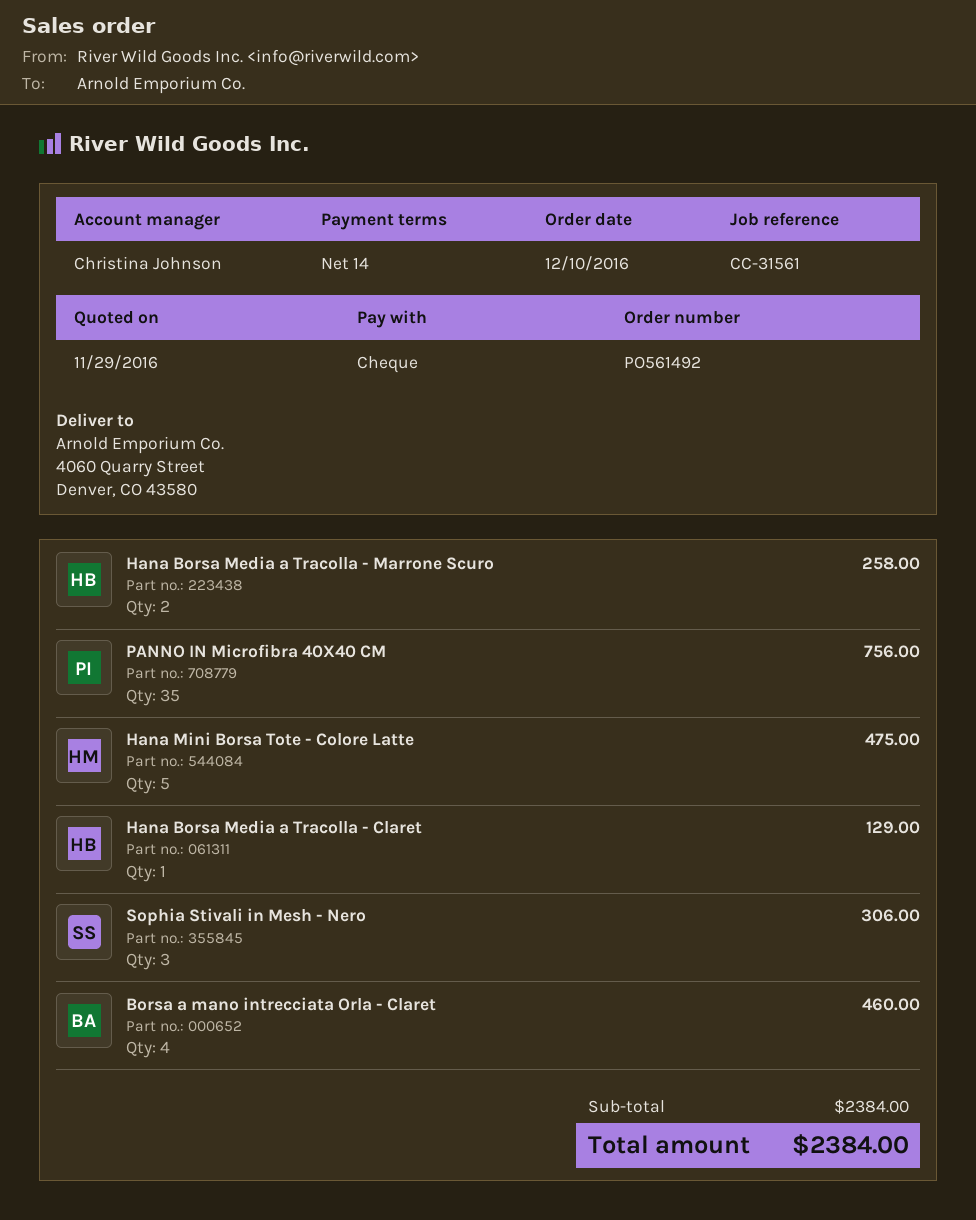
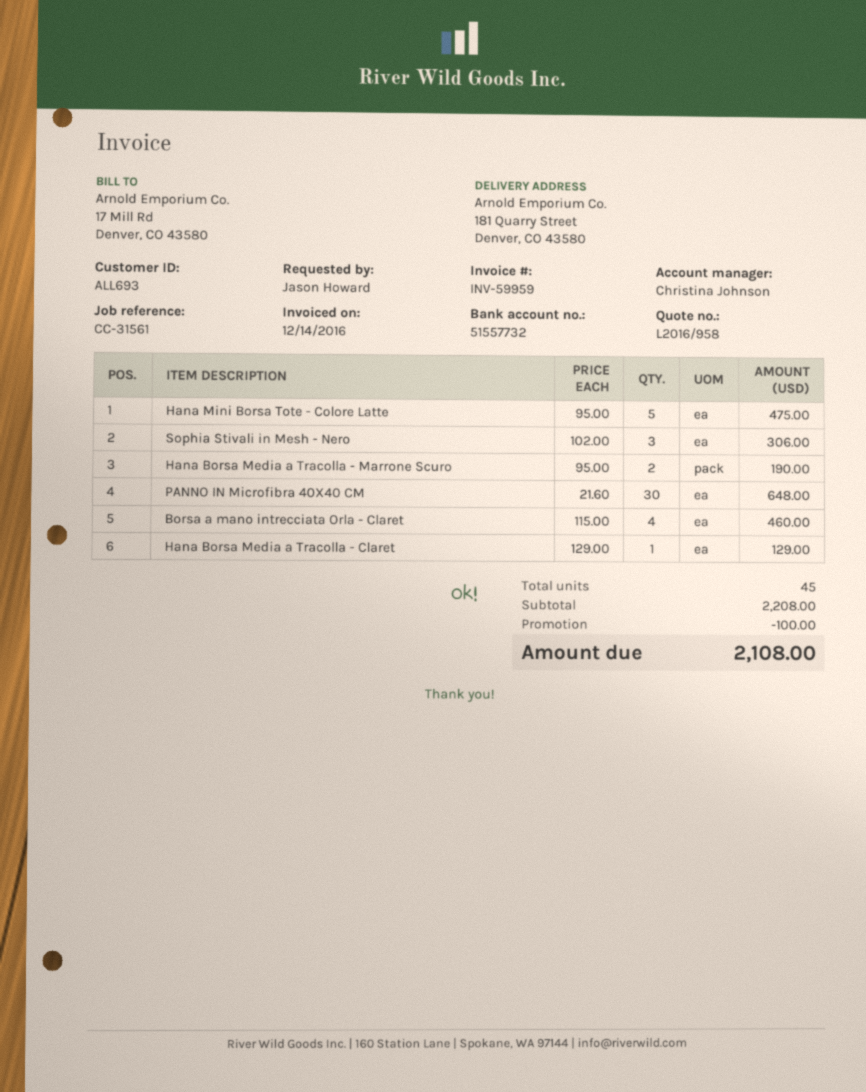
ship to: 4060 Quarry Street, Denver, CO 43580 -> 181 Quarry Street, Denver, CO 43580
Hana Borsa Media a Tracolla - Marrone Scuro: 2 for 258.00 -> 2 for 190.00
PANNO IN Microfibra 40X40 CM: 35 for 756.00 -> 30 for 648.00
subtotal: 2384.00 -> 2208.00
discount: none -> 100.00
total: 2384.00 -> 2108.00

